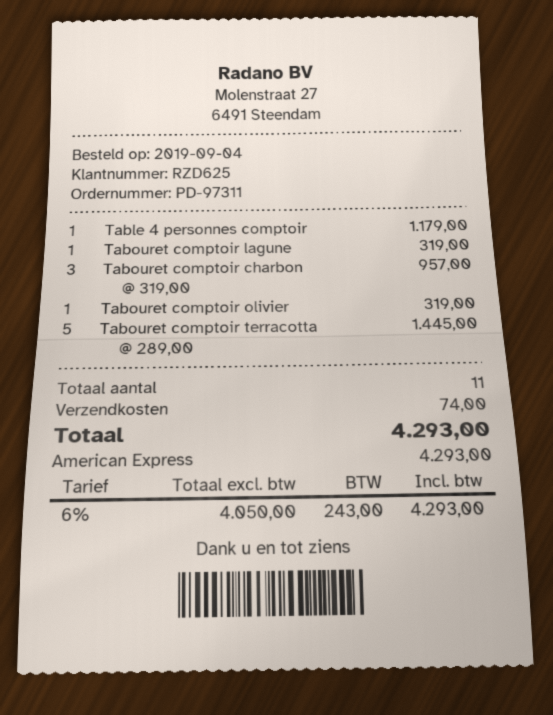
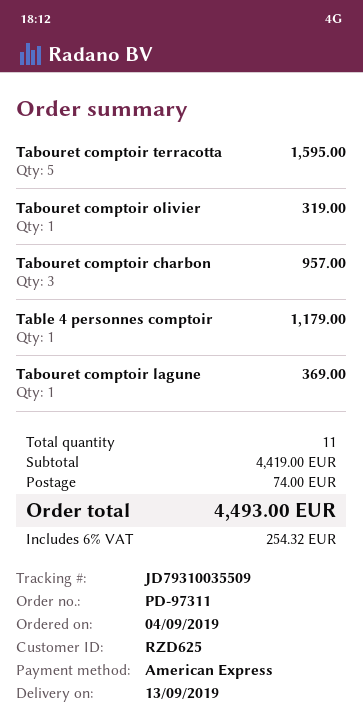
Tabouret comptoir lagune: 1 for 319.00 -> 1 for 369.00
Tabouret comptoir terracotta: 5 for 1445.00 -> 5 for 1595.00
tax: 6% = 243.00 -> 6% = 254.32
total: 4293.00 -> 4493.00

